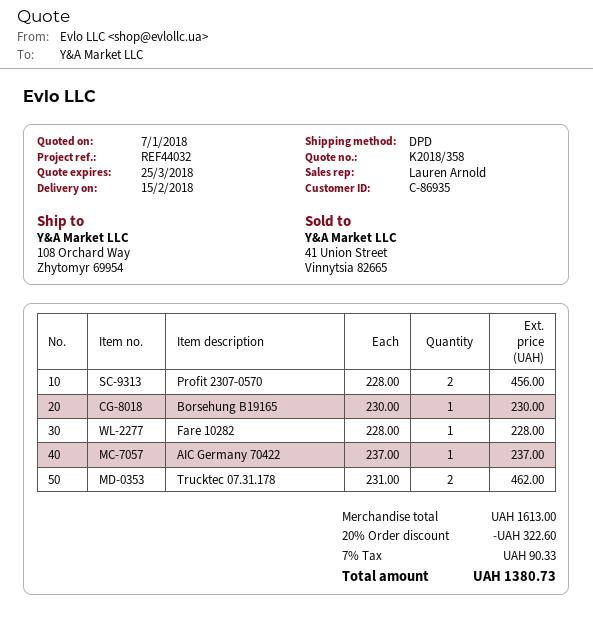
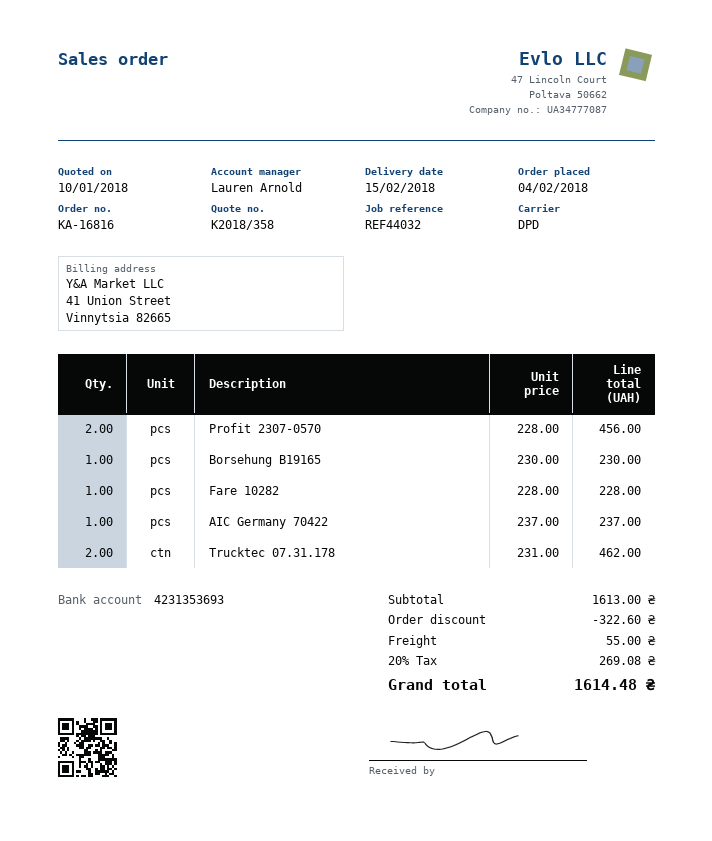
quote date: 2018-01-07 -> 2018-01-10
shipping: none -> 55.00
tax: 7% = 90.33 -> 20% = 269.08
total: 1380.73 -> 1614.48

